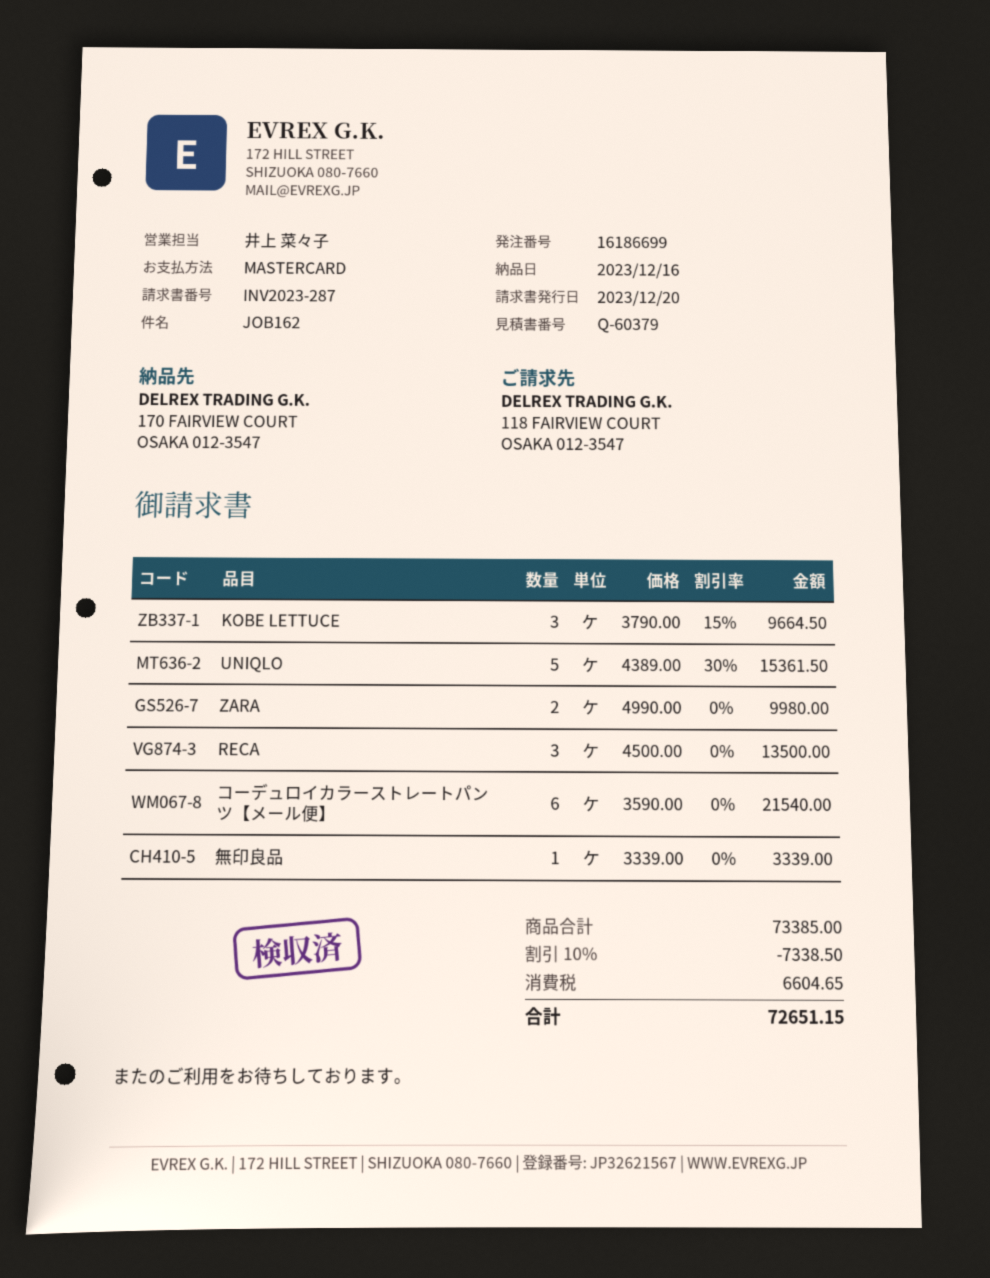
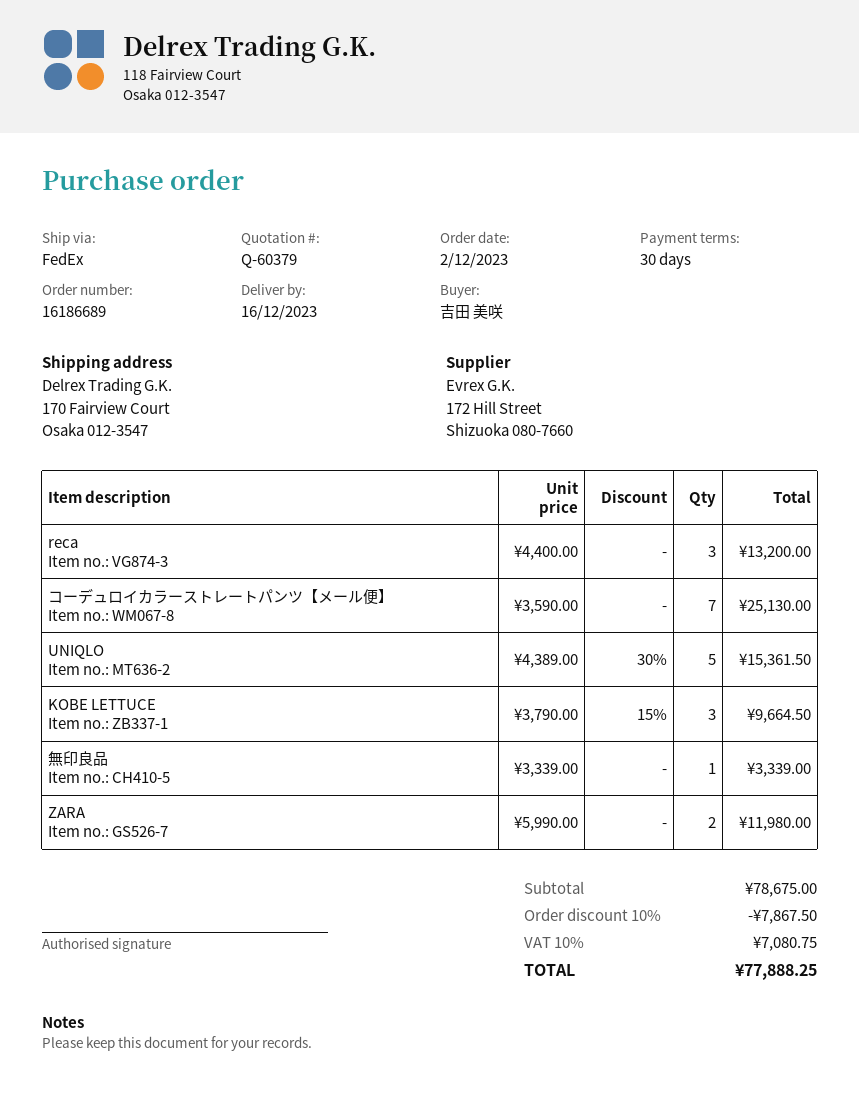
order number: 16186699 -> 16186689
ZARA: 2 x 4990.00 = 9980.00 -> 2 x 5990.00 = 11980.00
RECA: 3 x 4500.00 = 13500.00 -> 3 x 4400.00 = 13200.00
コーデュロイカラーストレートパンツ【メール便】: 6 x 3590.00 = 21540.00 -> 7 x 3590.00 = 25130.00
subtotal: 73385.00 -> 78675.00
discount: 10% = 7338.50 -> 10% = 7867.50
tax: 6604.65 -> 7080.75
total: 72651.15 -> 77888.25

